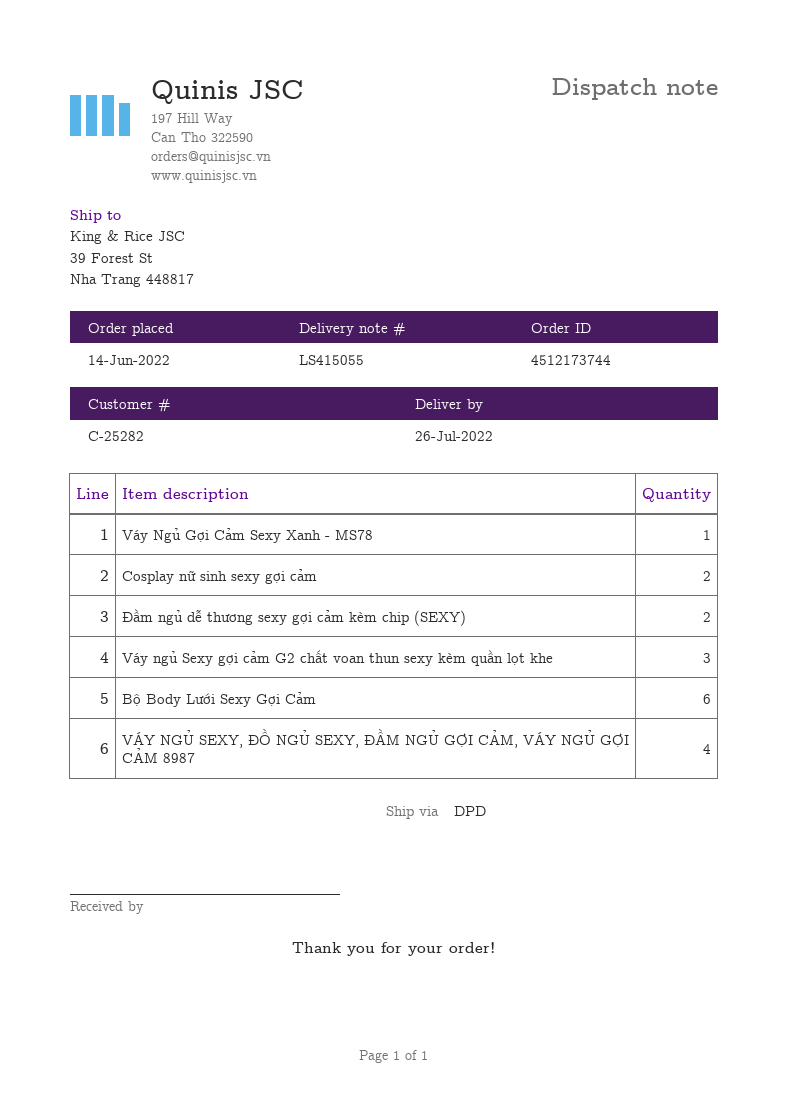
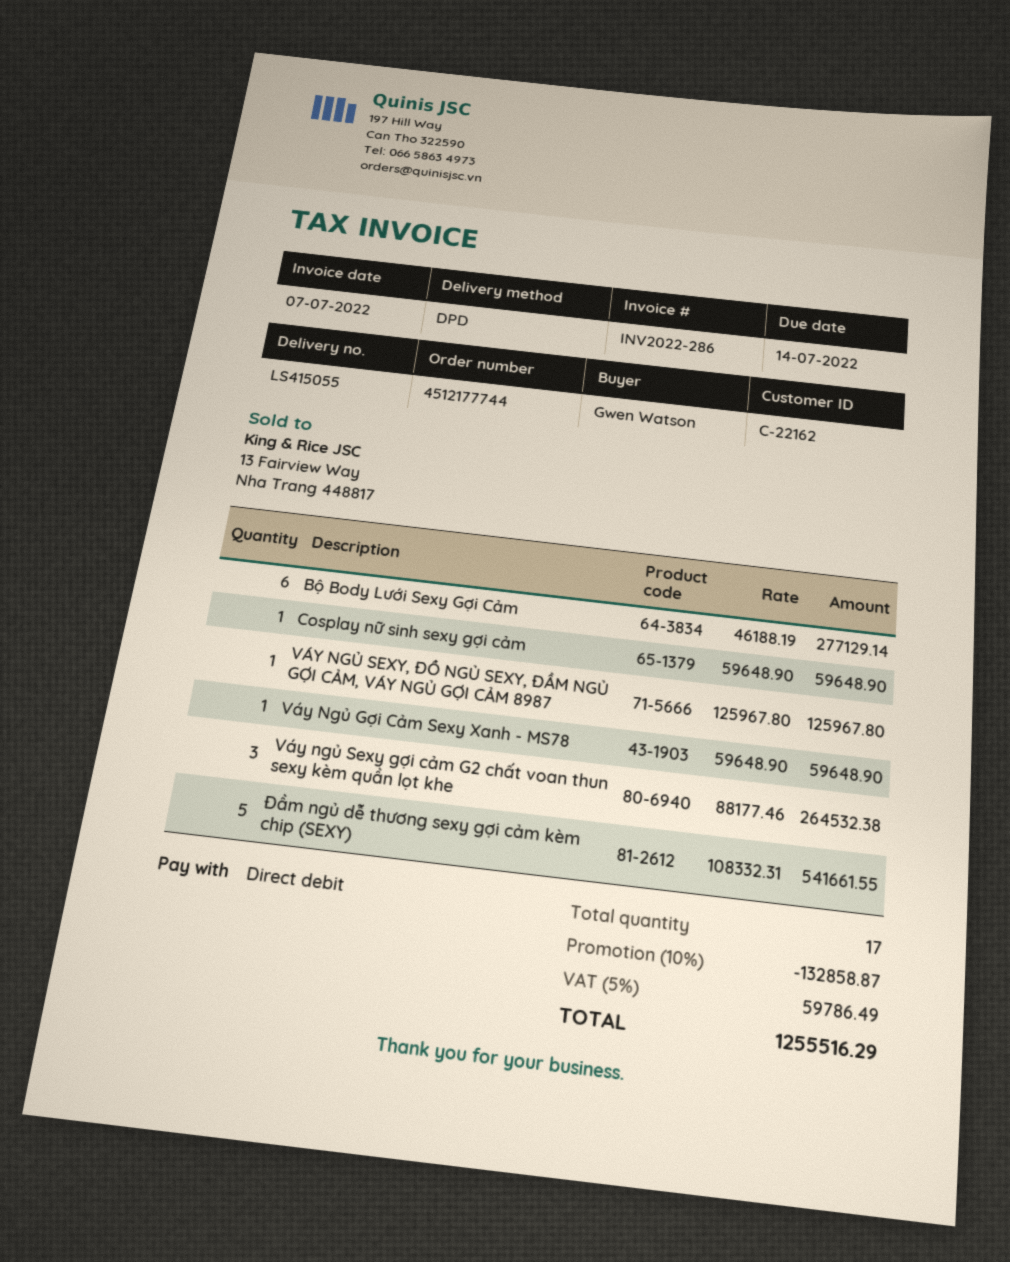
order number: 4512173744 -> 4512177744
customer number: C-25282 -> C-22162
Cosplay nữ sinh sexy gợi cảm: 2 -> 1
Đầm ngủ dễ thương sexy gợi cảm kèm chip (SEXY): 2 -> 5
VÁY NGỦ SEXY, ĐỒ NGỦ SEXY, ĐẦM NGỦ GỢI CẢM, VÁY NGỦ GỢI CẢM 8987: 4 -> 1

